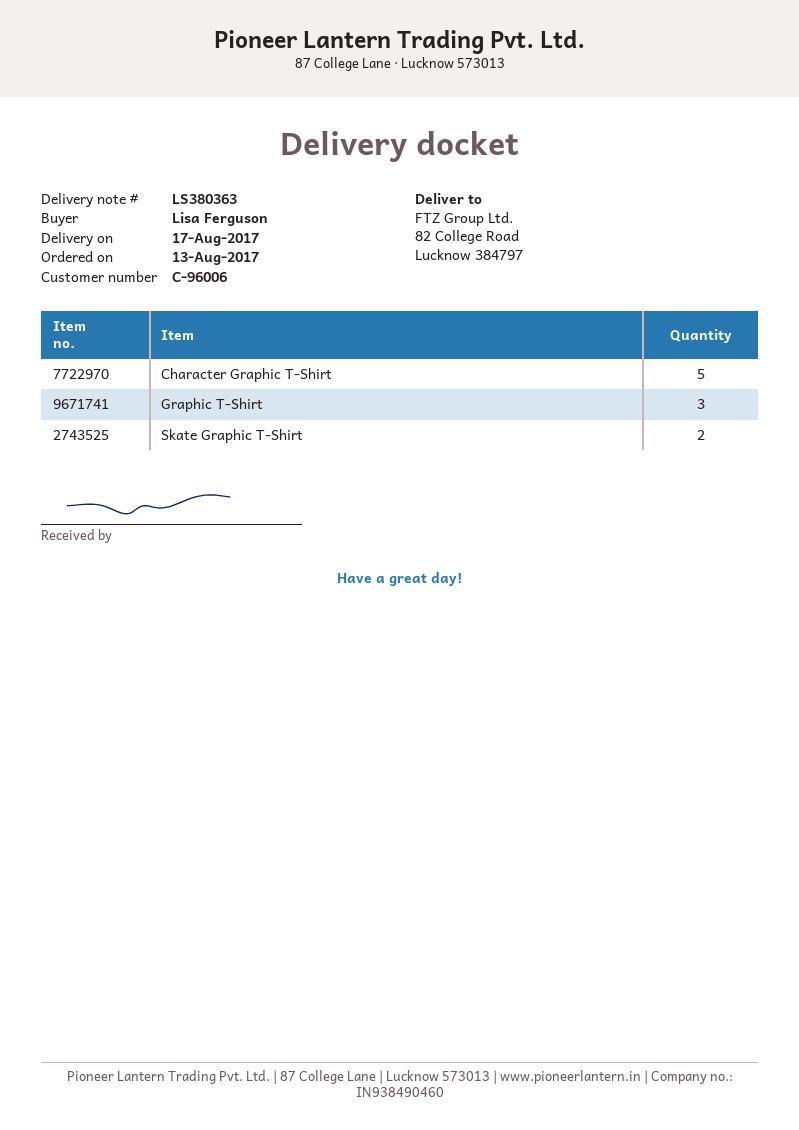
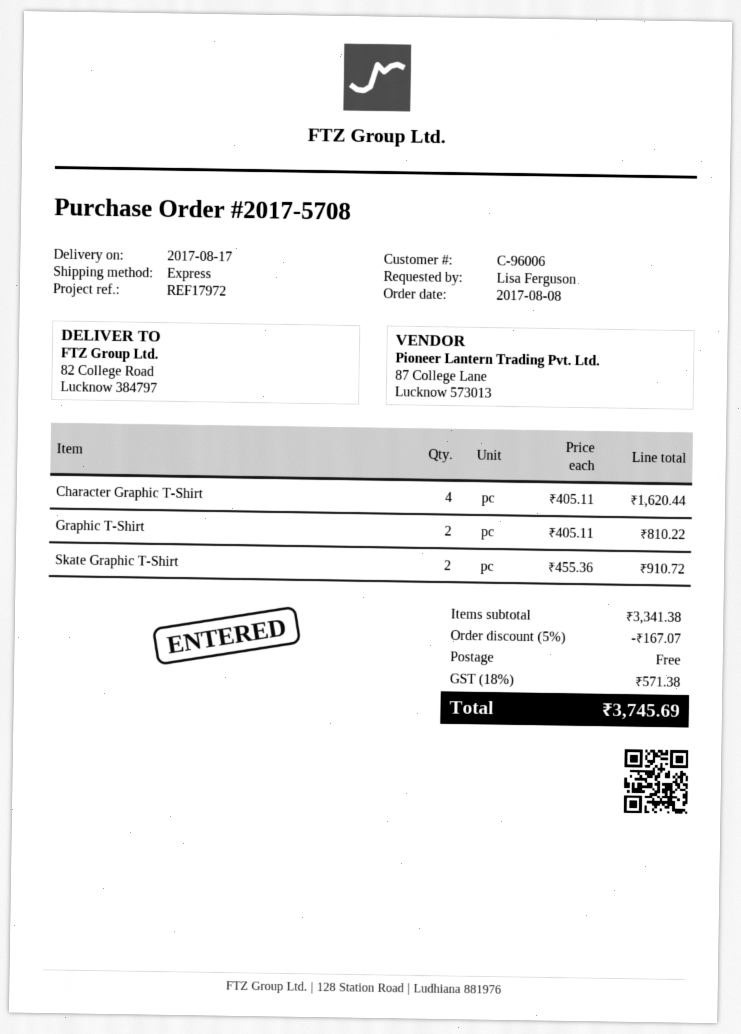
order date: 2017-08-13 -> 2017-08-08
Character Graphic T-Shirt: 5 -> 4
Graphic T-Shirt: 3 -> 2

